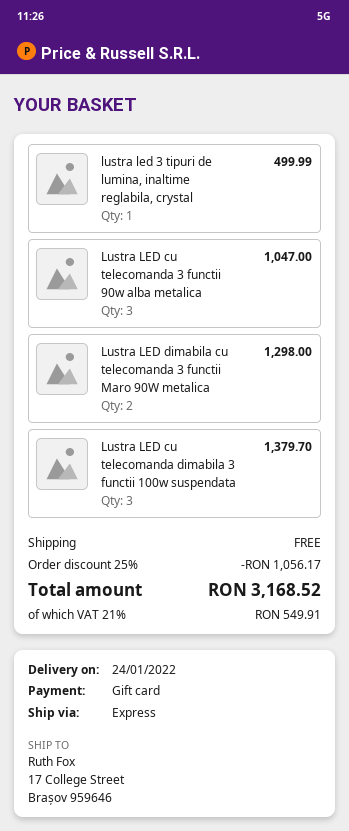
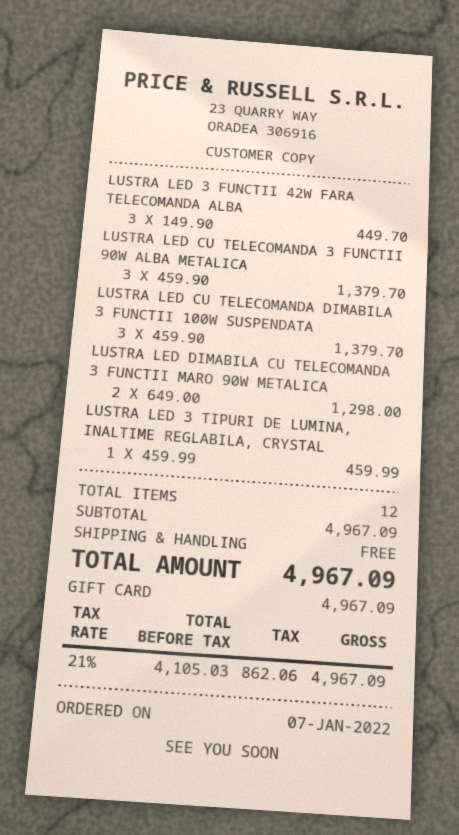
lustra led 3 tipuri de lumina, inaltime reglabila, crystal: 1 for 499.99 -> 1 for 459.99
Lustra LED cu telecomanda 3 functii 90w alba metalica: 3 for 1047.00 -> 3 for 1379.70
LUSTRA LED 3 FUNCTII 42W FARA TELECOMANDA ALBA: none -> 3 for 449.70
discount: 25% = 1056.17 -> none
tax: 21% = 549.91 -> 21% = 862.06
total: 3168.52 -> 4967.09

